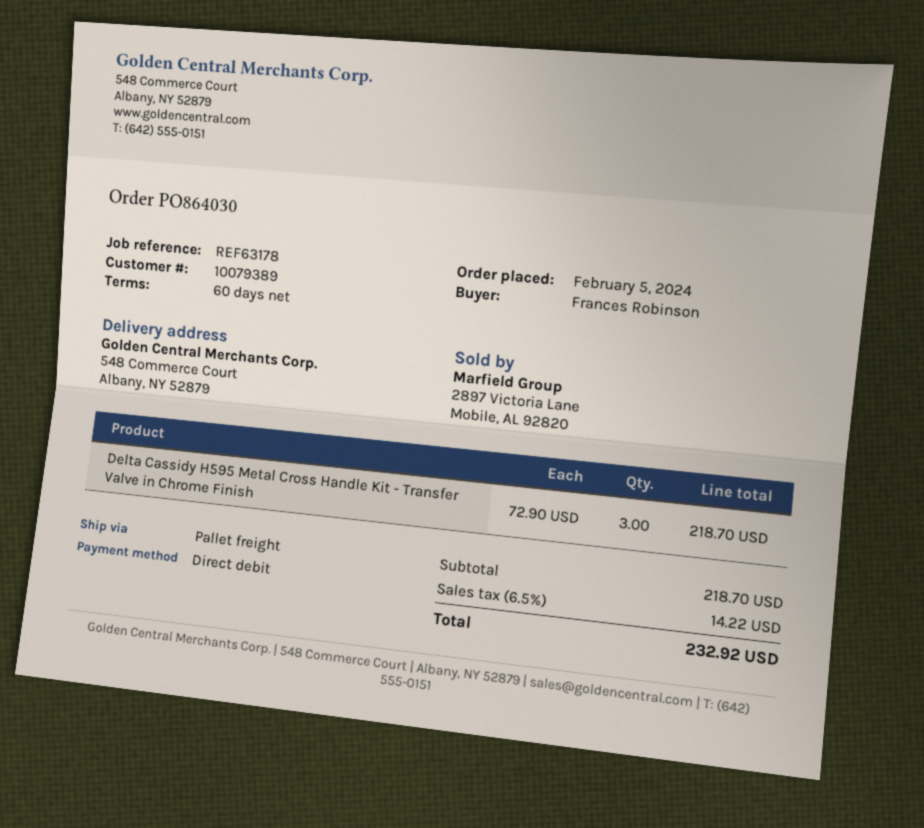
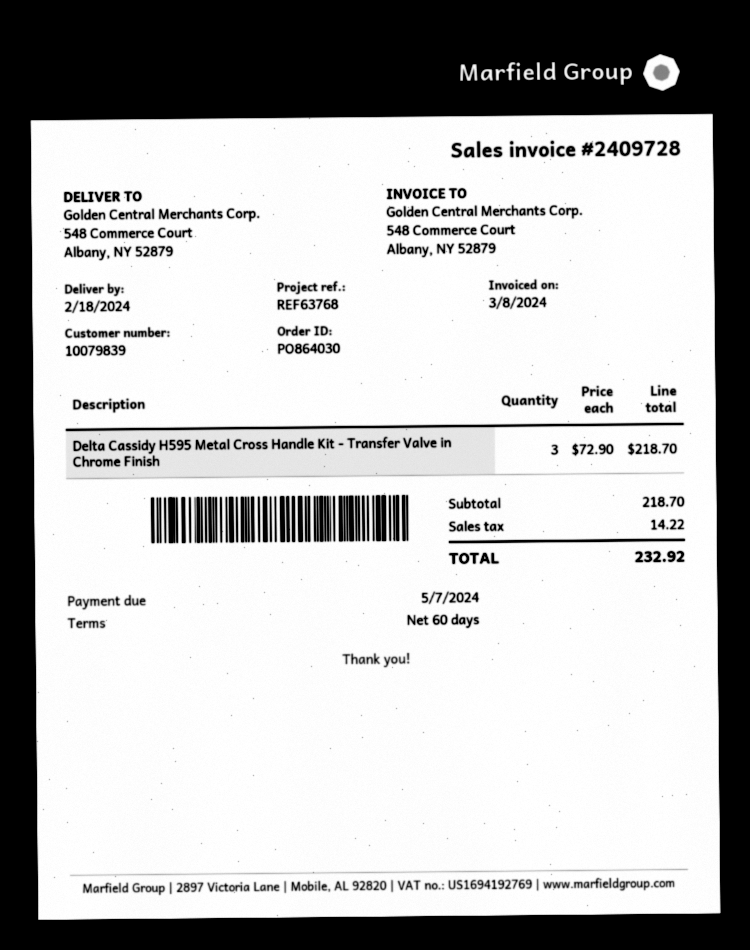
customer number: 10079389 -> 10079839
reference: REF63178 -> REF63768

